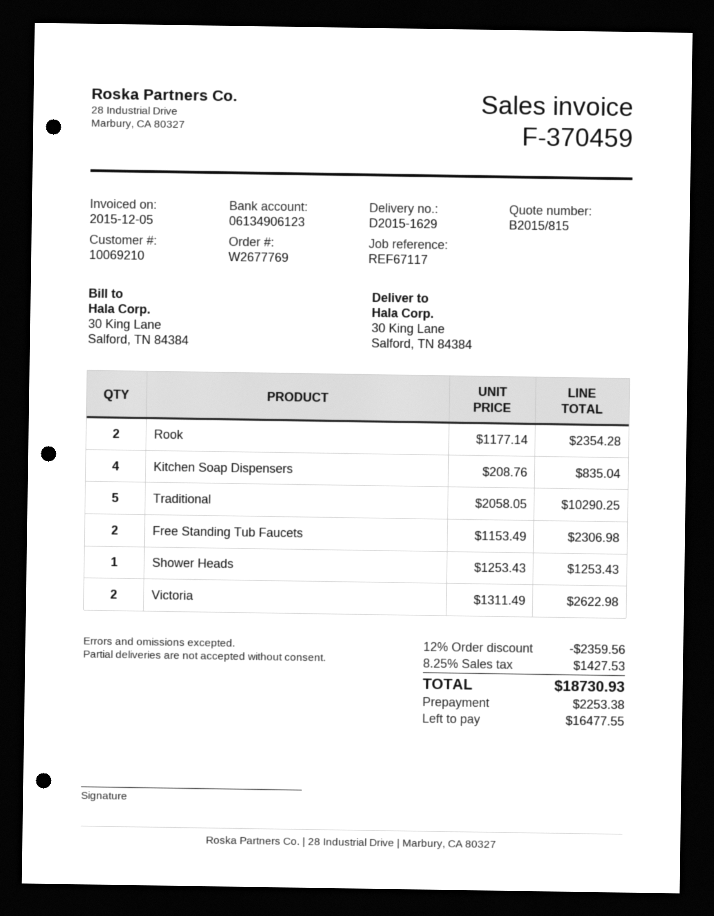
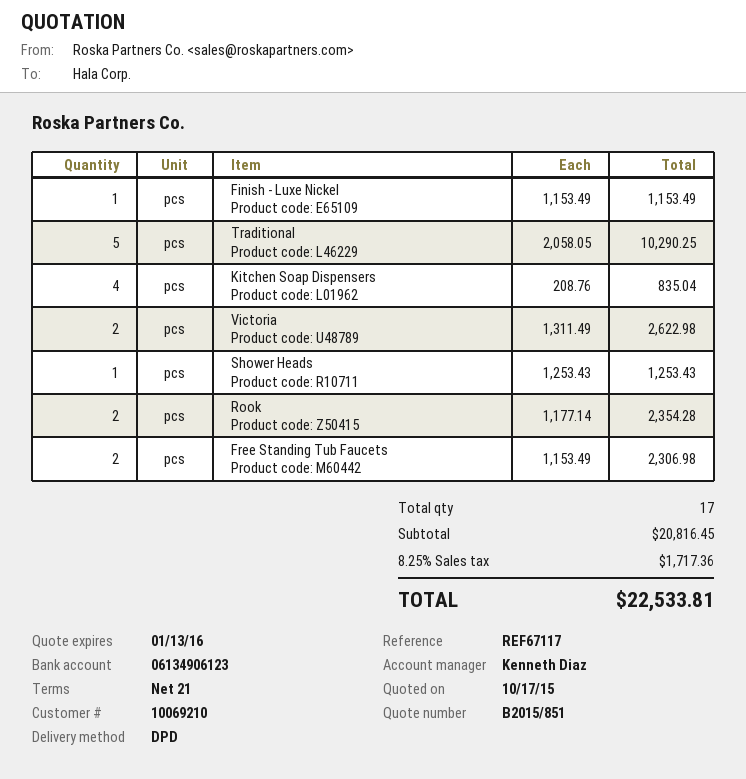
quote number: B2015/815 -> B2015/851
Finish - Luxe Nickel: none -> 1 x 1153.49 = 1153.49
discount: 12% = 2359.56 -> none
tax: 8.25% = 1427.53 -> 8.25% = 1717.36
total: 18730.93 -> 22533.81

